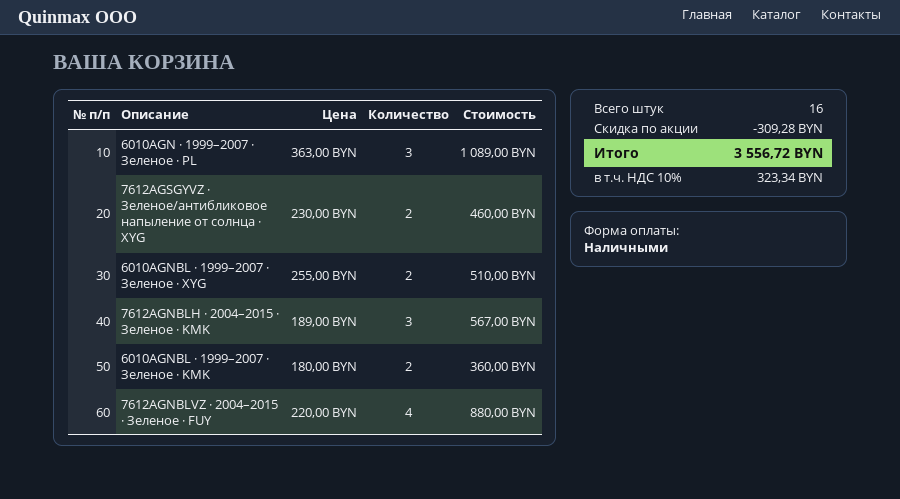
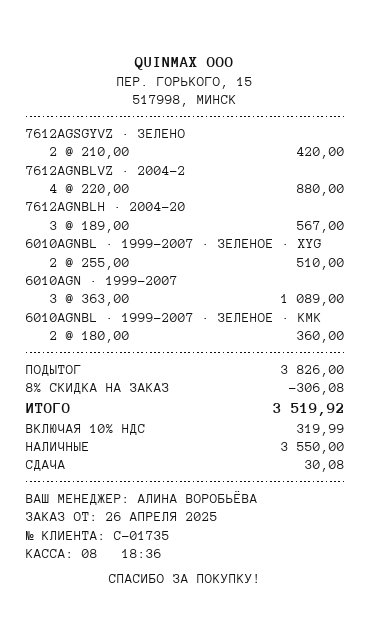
7612AGSGYVZ · Зеленое/антибликовое напыление от солнца · XYG: 2 x 230.00 = 460.00 -> 2 x 210.00 = 420.00
discount: 309.28 -> 306.08
tax: 10% = 323.34 -> 10% = 319.99
total: 3556.72 -> 3519.92

